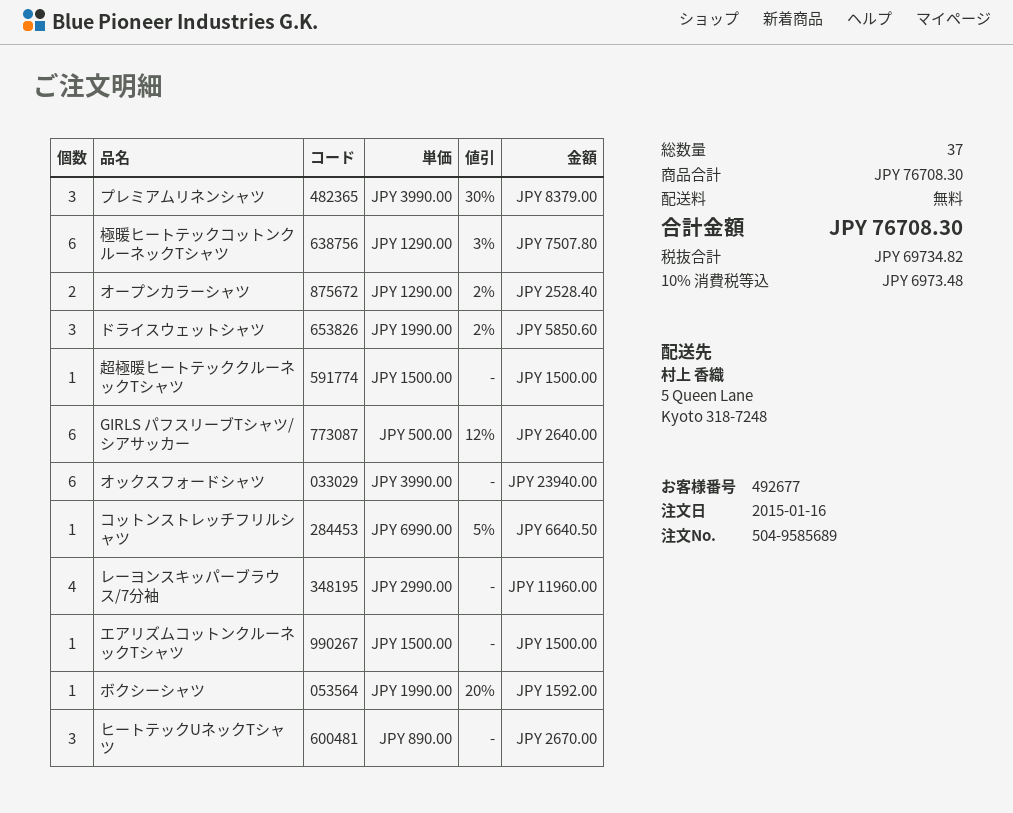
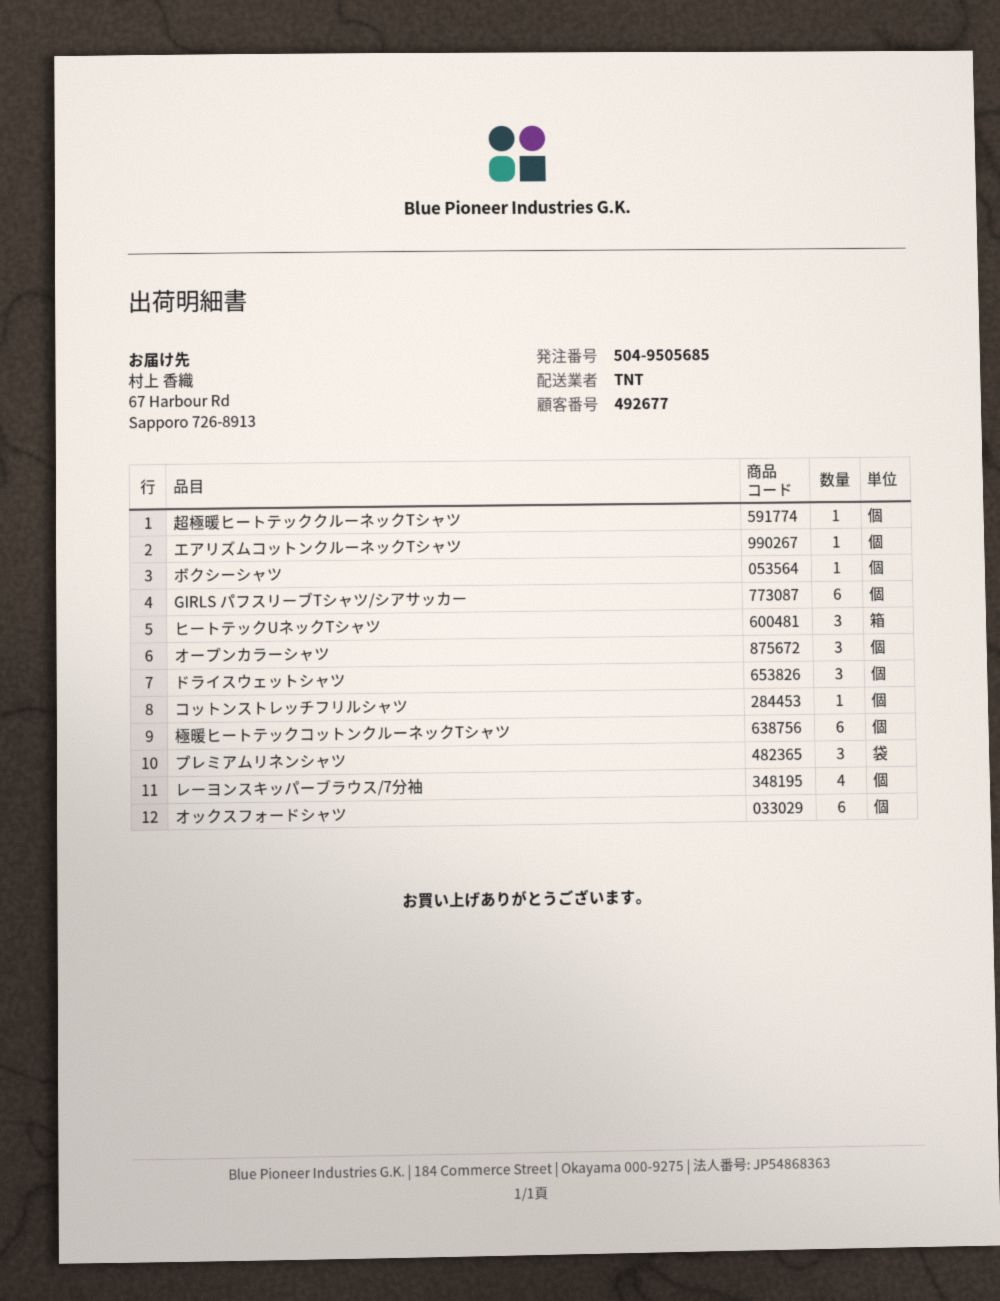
order number: 504-9585689 -> 504-9505685
ship to: 5 Queen Lane, Kyoto 318-7248 -> 67 Harbour Rd, Sapporo 726-8913
オープンカラーシャツ: 2 -> 3

